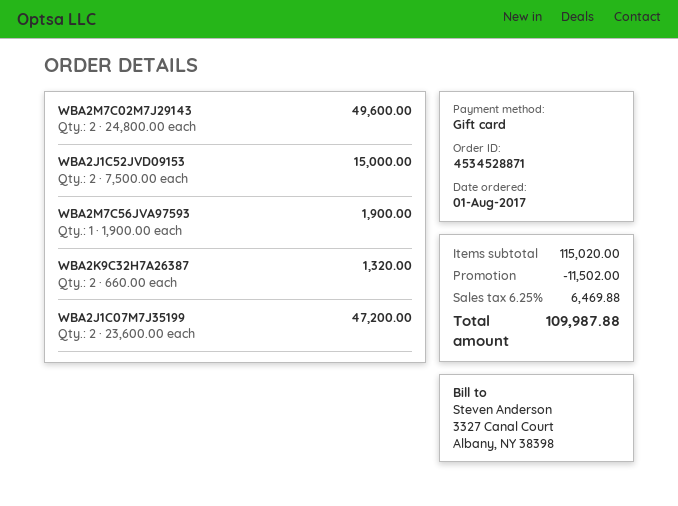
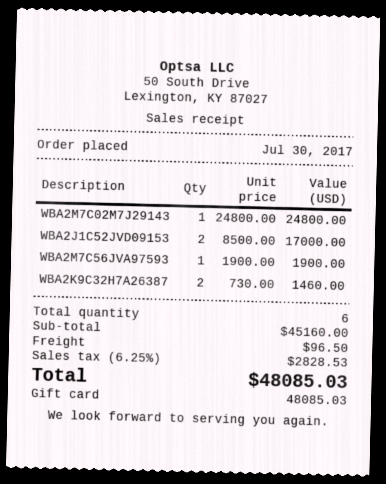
order date: 2017-08-01 -> 2017-07-30
WBA2M7C02M7J29143: 2 x 24800.00 = 49600.00 -> 1 x 24800.00 = 24800.00
WBA2J1C52JVD09153: 2 x 7500.00 = 15000.00 -> 2 x 8500.00 = 17000.00
WBA2K9C32H7A26387: 2 x 660.00 = 1320.00 -> 2 x 730.00 = 1460.00
WBA2J1C07M7J35199: 2 x 23600.00 = 47200.00 -> none
subtotal: 115020.00 -> 45160.00
discount: 11502.00 -> none
shipping: none -> 96.50
tax: 6.25% = 6469.88 -> 6.25% = 2828.53
total: 109987.88 -> 48085.03

